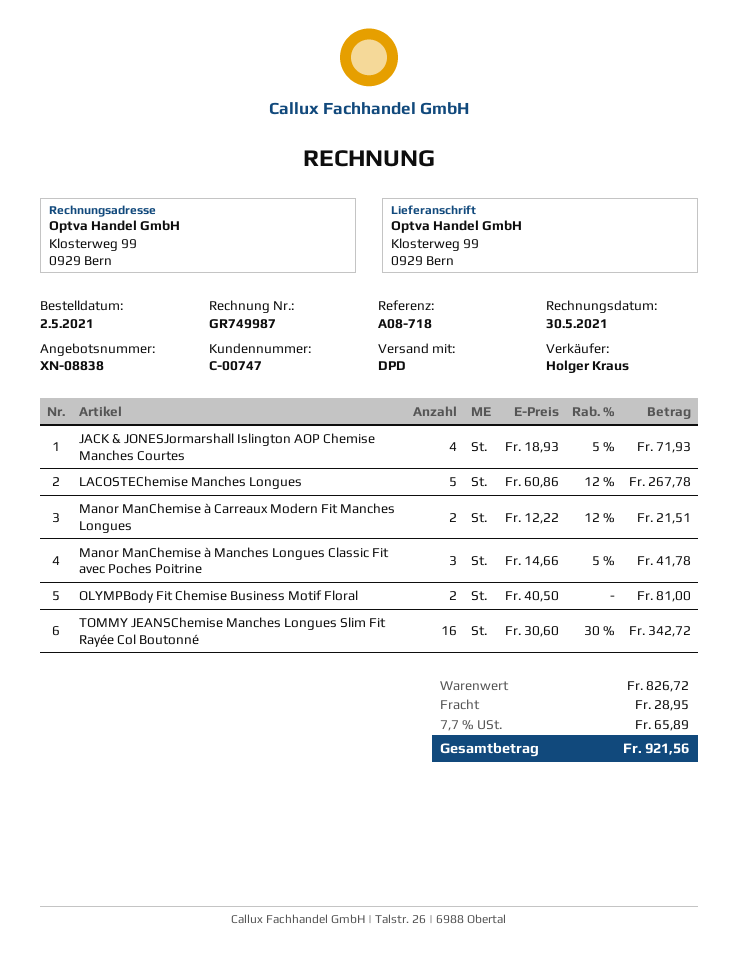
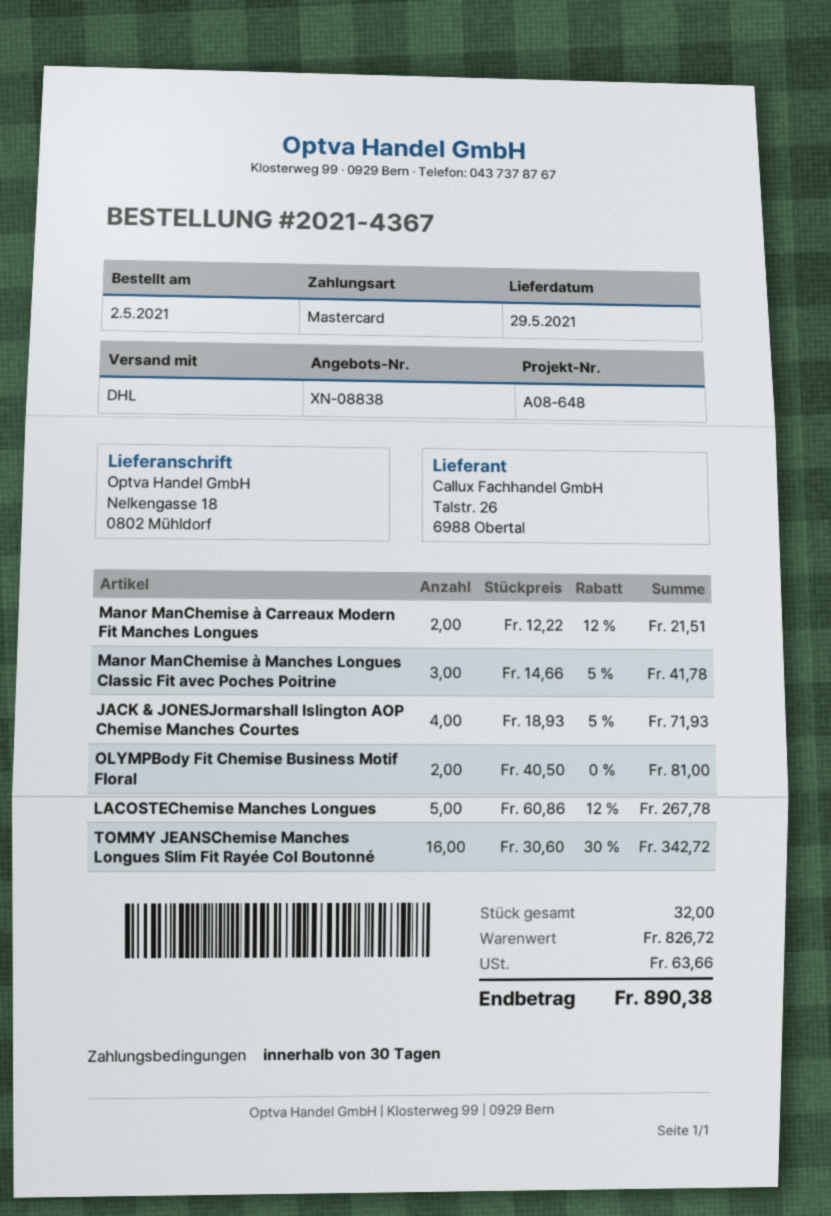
reference: A08-718 -> A08-648
shipping method: DPD -> DHL
ship to: Klosterweg 99, 0929 Bern -> Nelkengasse 18, 0802 Mühldorf
shipping: 28.95 -> none
tax: 65.89 -> 63.66
total: 921.56 -> 890.38

